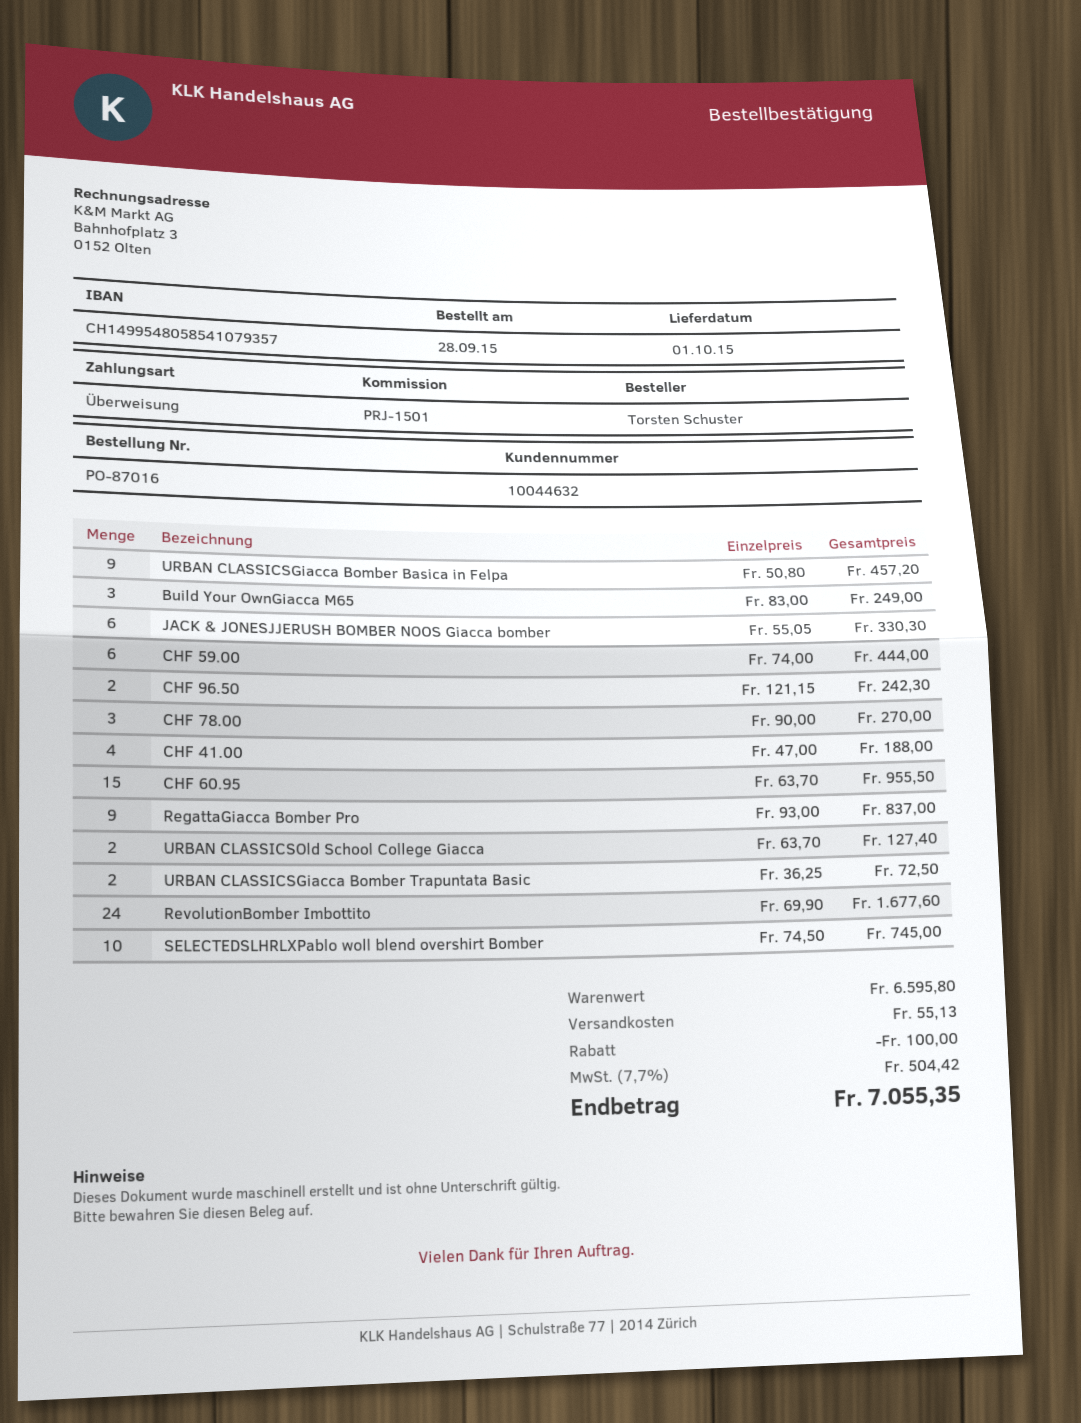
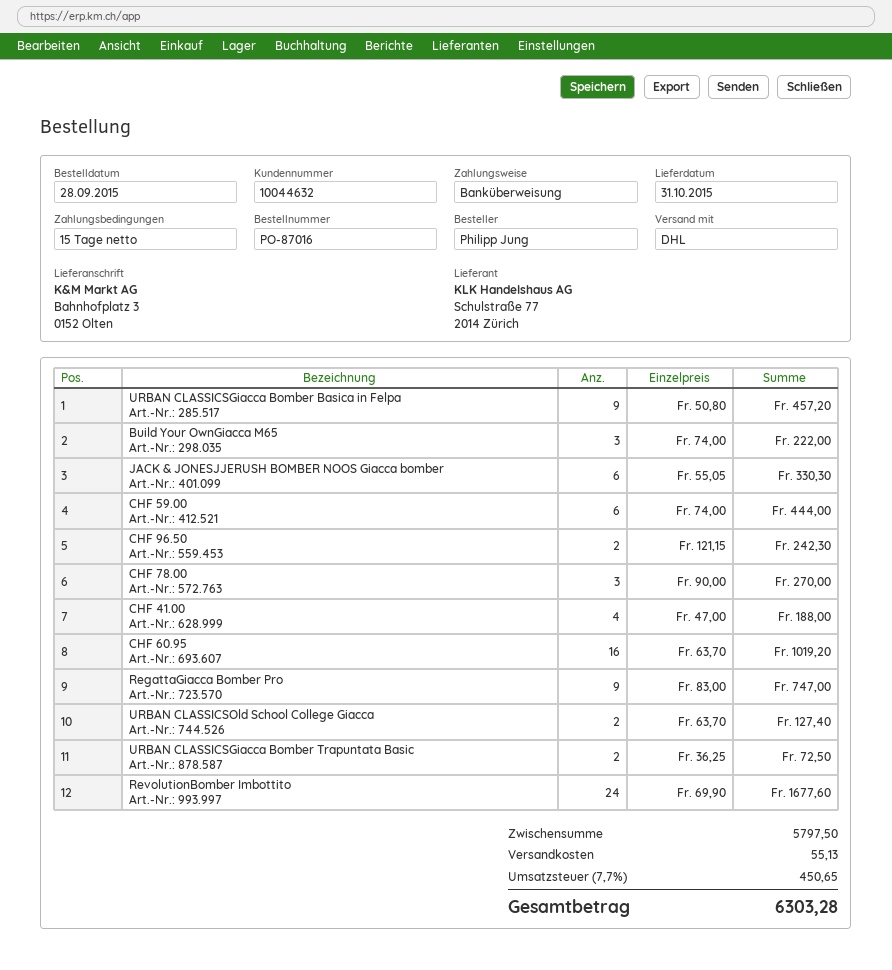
delivery date: 2015-10-01 -> 2015-10-31
ordered by: Torsten Schuster -> Philipp Jung
Build Your OwnGiacca M65: 3 x 83.00 = 249.00 -> 3 x 74.00 = 222.00
CHF 60.95: 15 x 63.70 = 955.50 -> 16 x 63.70 = 1019.20
RegattaGiacca Bomber Pro: 9 x 93.00 = 837.00 -> 9 x 83.00 = 747.00
SELECTEDSLHRLXPablo woll blend overshirt Bomber: 10 x 74.50 = 745.00 -> none
subtotal: 6595.80 -> 5797.50
discount: 100.00 -> none
tax: 7.7% = 504.42 -> 7.7% = 450.65
total: 7055.35 -> 6303.28

